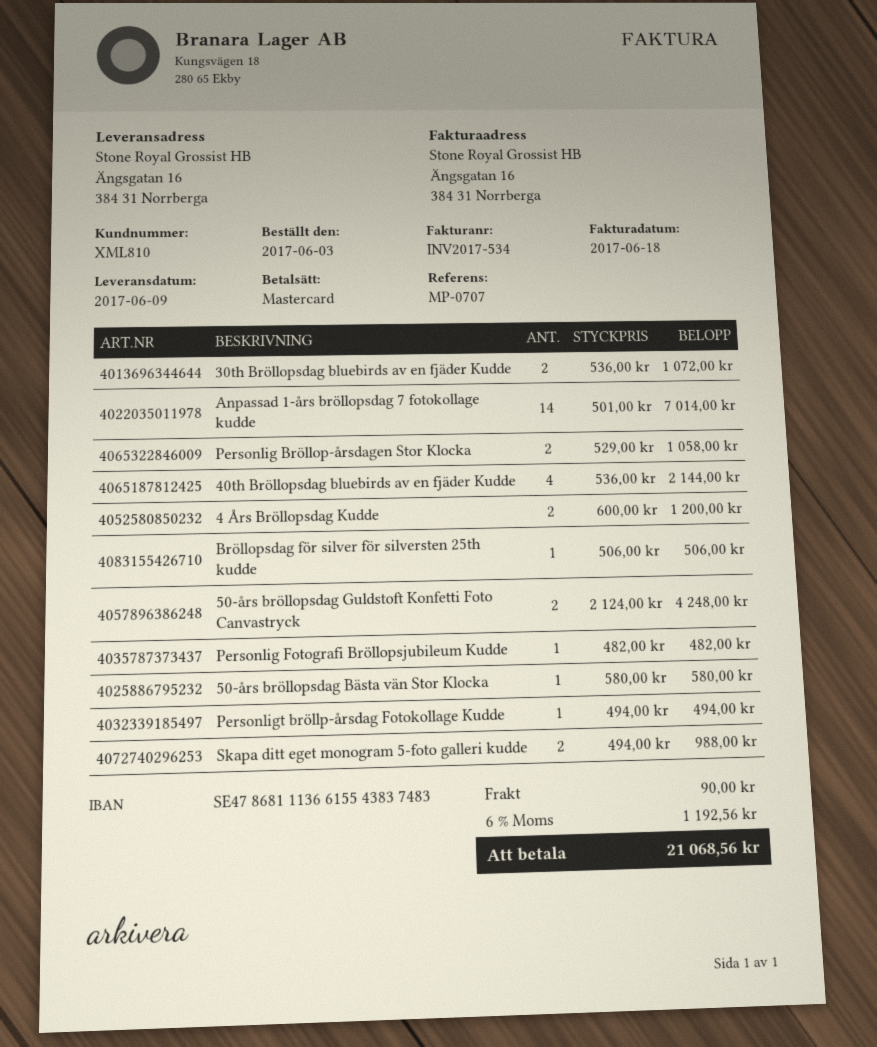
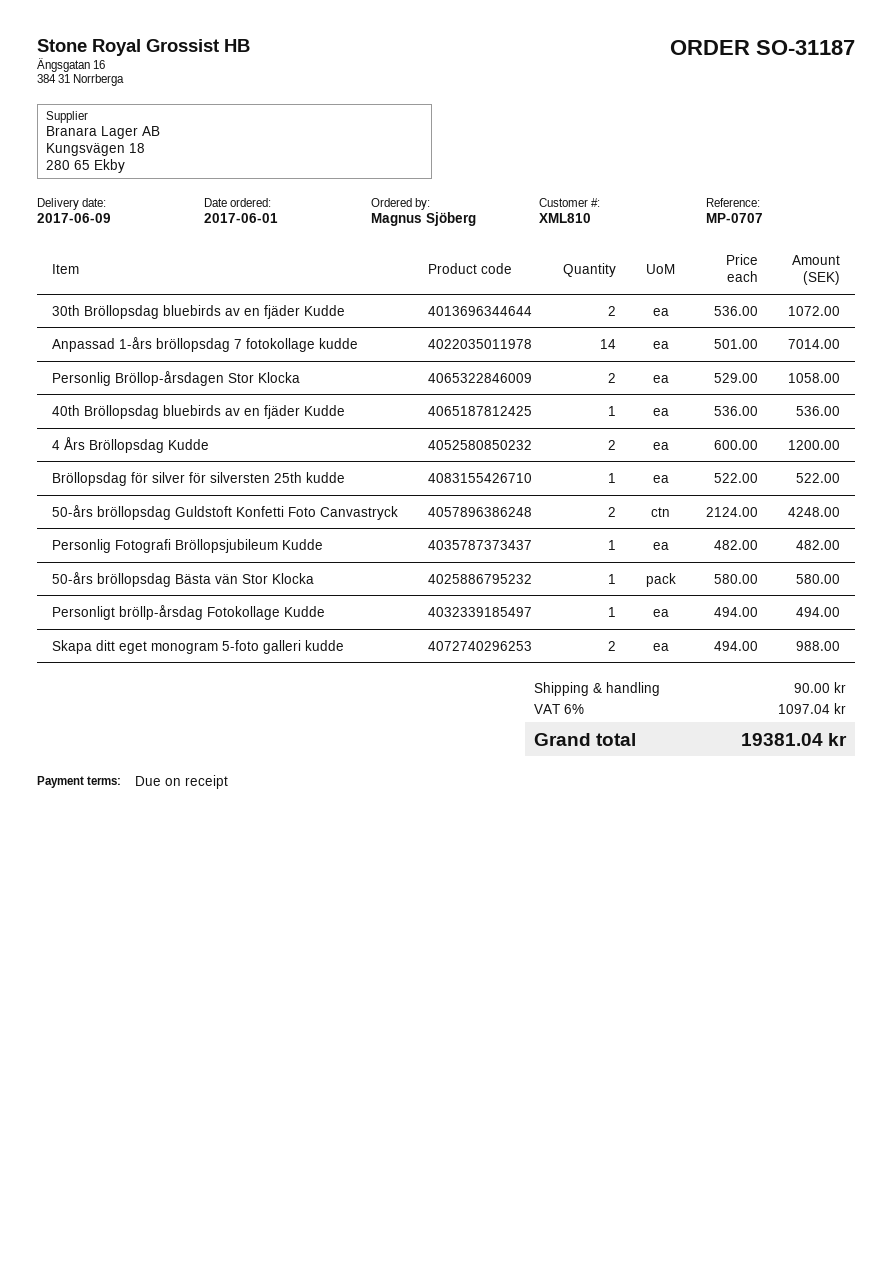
order date: 2017-06-03 -> 2017-06-01
40th Bröllopsdag bluebirds av en fjäder Kudde: 4 x 536.00 = 2144.00 -> 1 x 536.00 = 536.00
Bröllopsdag för silver för silversten 25th kudde: 1 x 506.00 = 506.00 -> 1 x 522.00 = 522.00
tax: 6% = 1192.56 -> 6% = 1097.04
total: 21068.56 -> 19381.04

